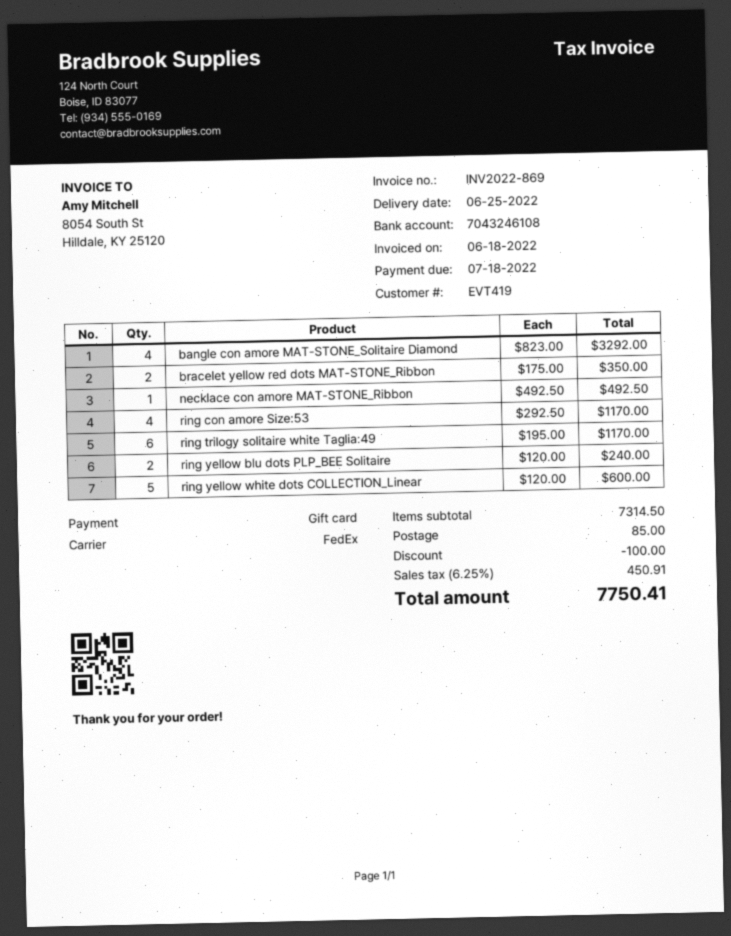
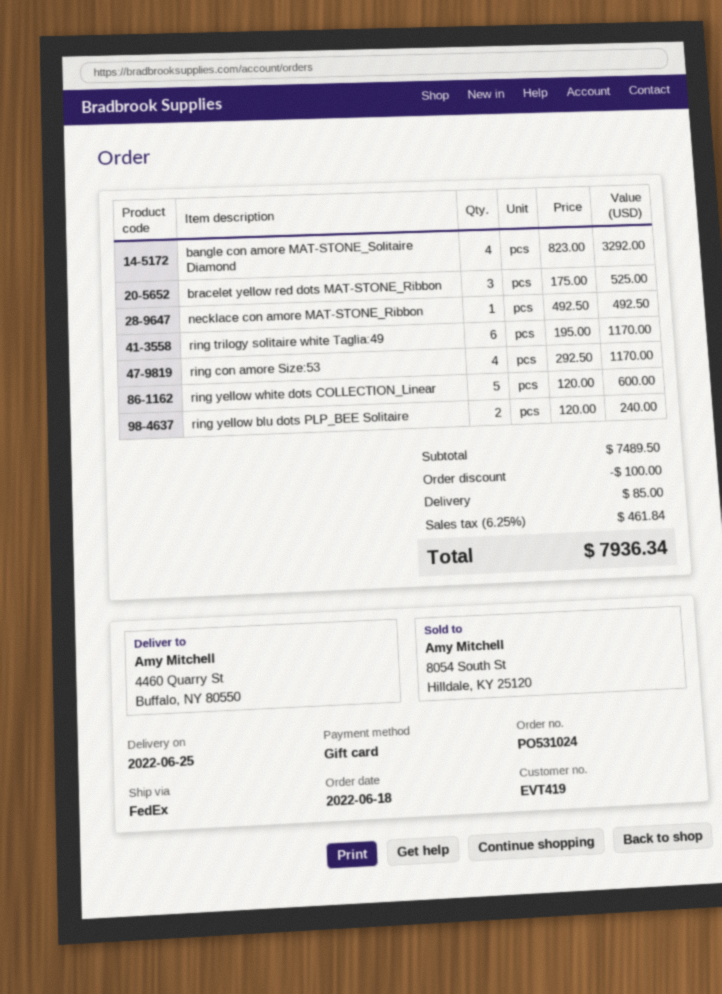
bracelet yellow red dots MAT-STONE_Ribbon: 2 x 175.00 = 350.00 -> 3 x 175.00 = 525.00
subtotal: 7314.50 -> 7489.50
tax: 6.25% = 450.91 -> 6.25% = 461.84
total: 7750.41 -> 7936.34

